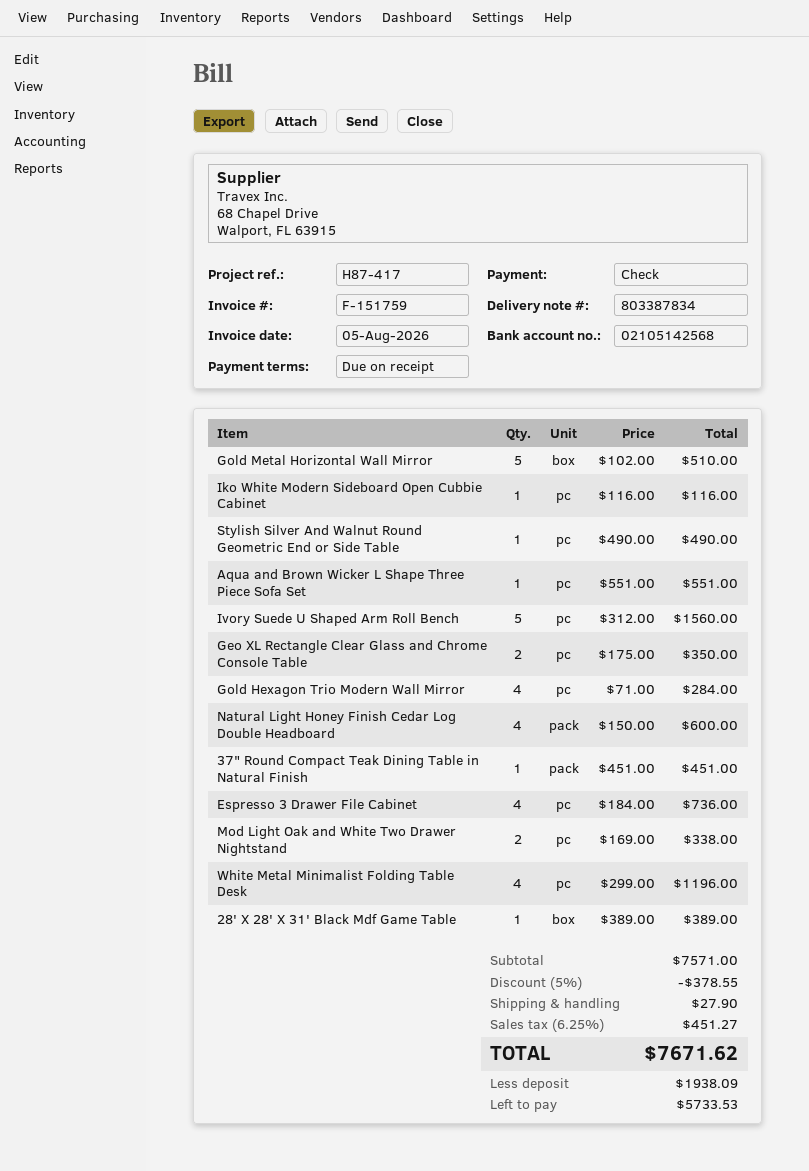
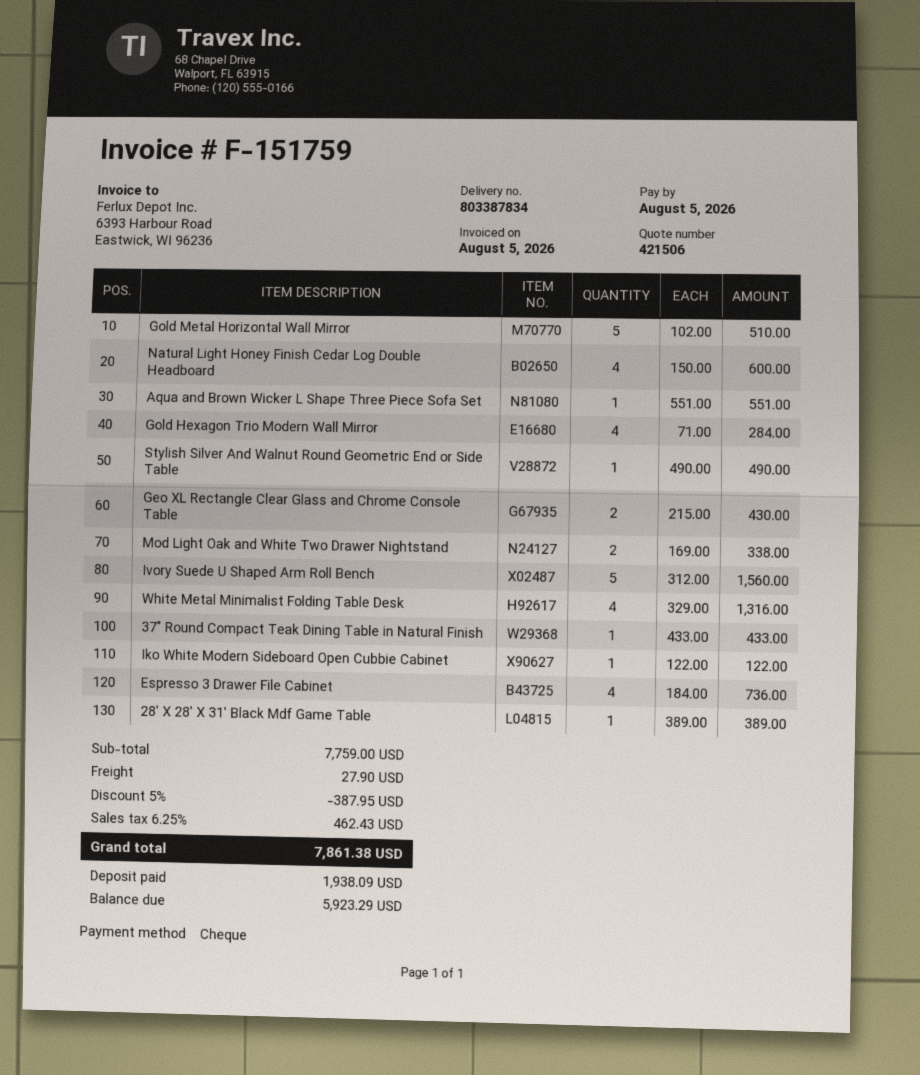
Iko White Modern Sideboard Open Cubbie Cabinet: 1 x 116.00 = 116.00 -> 1 x 122.00 = 122.00
Geo XL Rectangle Clear Glass and Chrome Console Table: 2 x 175.00 = 350.00 -> 2 x 215.00 = 430.00
37" Round Compact Teak Dining Table in Natural Finish: 1 x 451.00 = 451.00 -> 1 x 433.00 = 433.00
White Metal Minimalist Folding Table Desk: 4 x 299.00 = 1196.00 -> 4 x 329.00 = 1316.00
subtotal: 7571.00 -> 7759.00
discount: 5% = 378.55 -> 5% = 387.95
tax: 6.25% = 451.27 -> 6.25% = 462.43
total: 7671.62 -> 7861.38
balance: 5733.53 -> 5923.29

